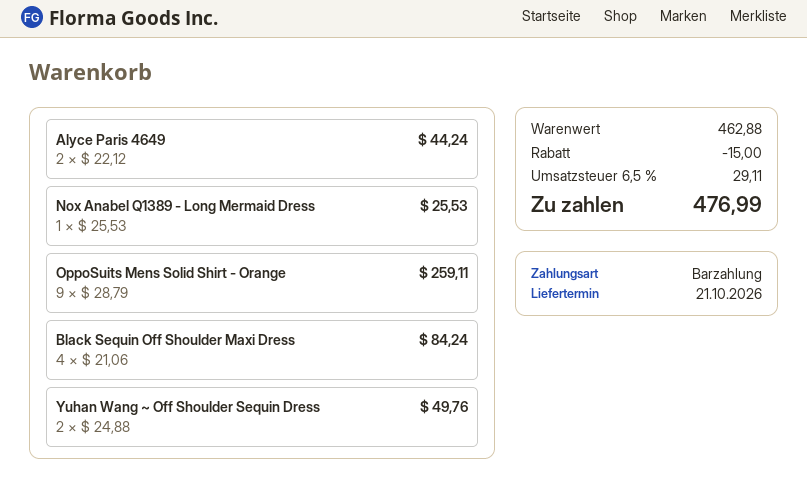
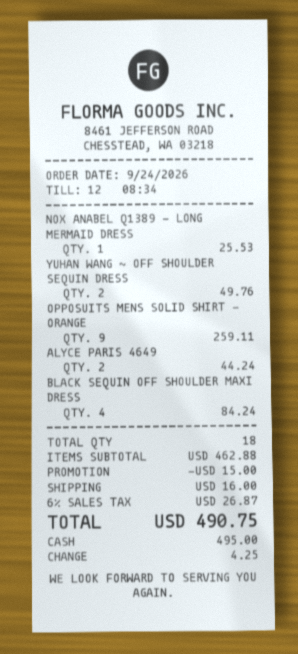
shipping: none -> 16.00
tax: 6.5% = 29.11 -> 6% = 26.87
total: 476.99 -> 490.75

